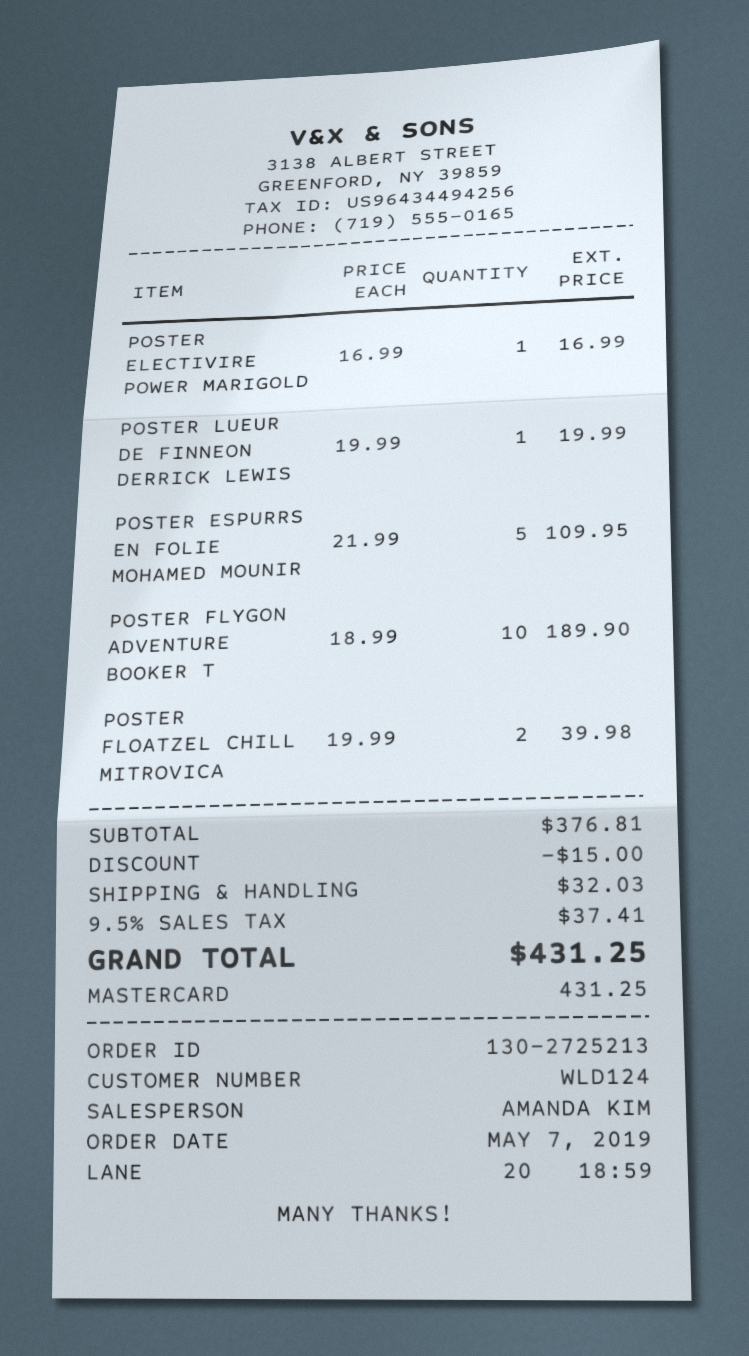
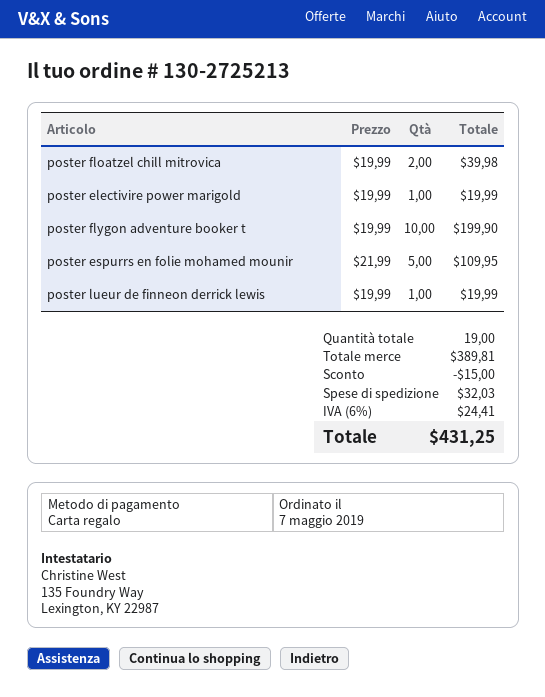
payment method: Mastercard -> gift card
POSTER ELECTIVIRE POWER MARIGOLD: 1 x 16.99 = 16.99 -> 1 x 19.99 = 19.99
POSTER FLYGON ADVENTURE BOOKER T: 10 x 18.99 = 189.90 -> 10 x 19.99 = 199.90
subtotal: 376.81 -> 389.81
tax: 9.5% = 37.41 -> 6% = 24.41

